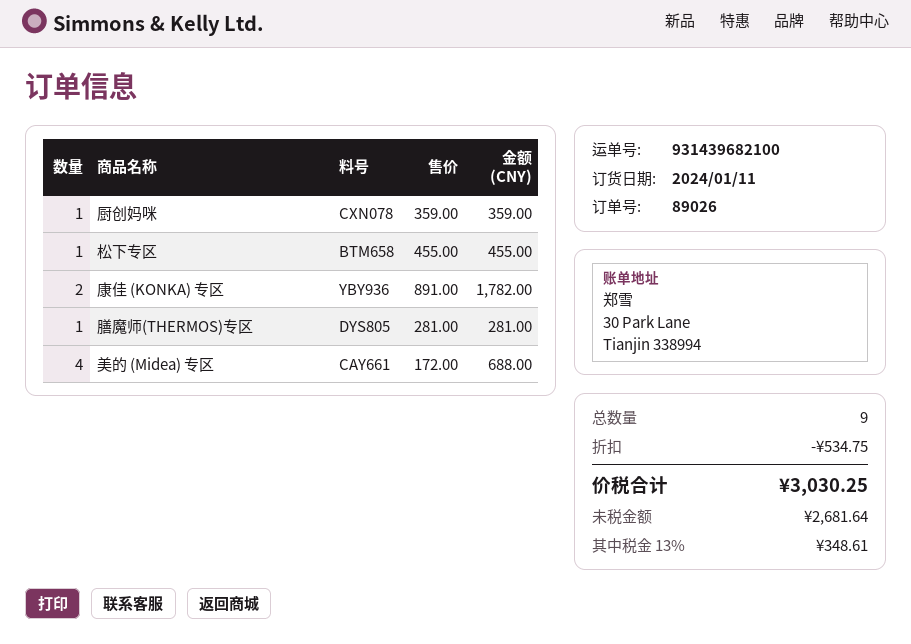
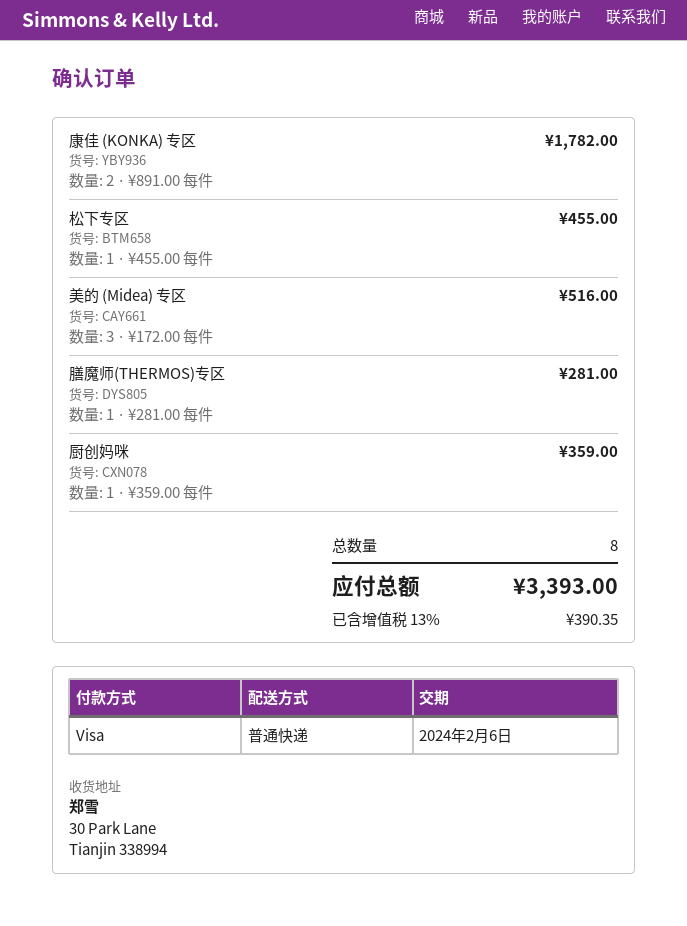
美的 (Midea) 专区: 4 x 172.00 = 688.00 -> 3 x 172.00 = 516.00
total quantity: 9 -> 8
discount: 534.75 -> none
tax: 13% = 348.61 -> 13% = 390.35
total: 3030.25 -> 3393.00

